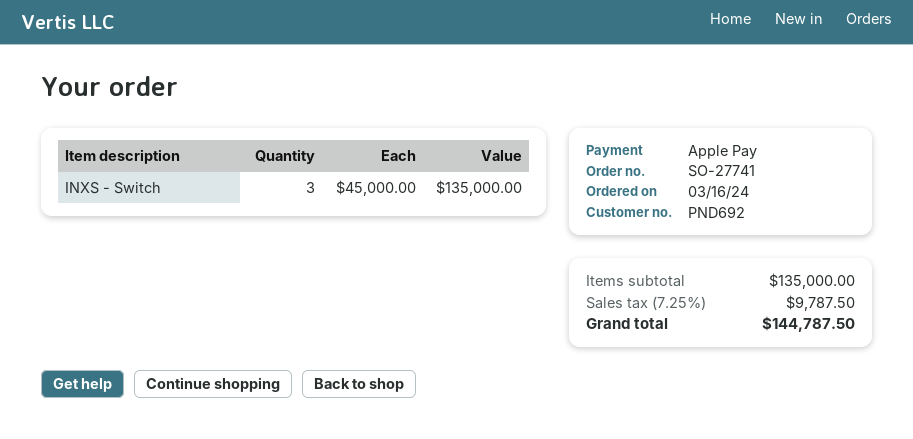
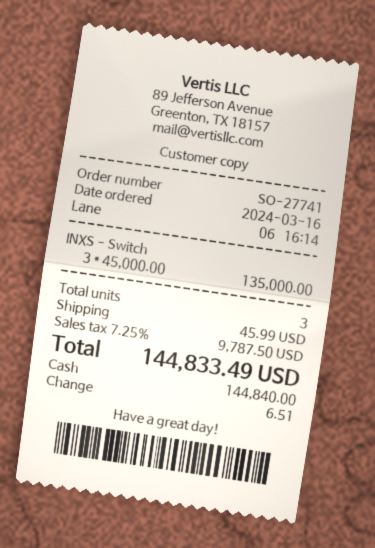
payment method: Apple Pay -> cash
shipping: none -> 45.99
total: 144787.50 -> 144833.49

